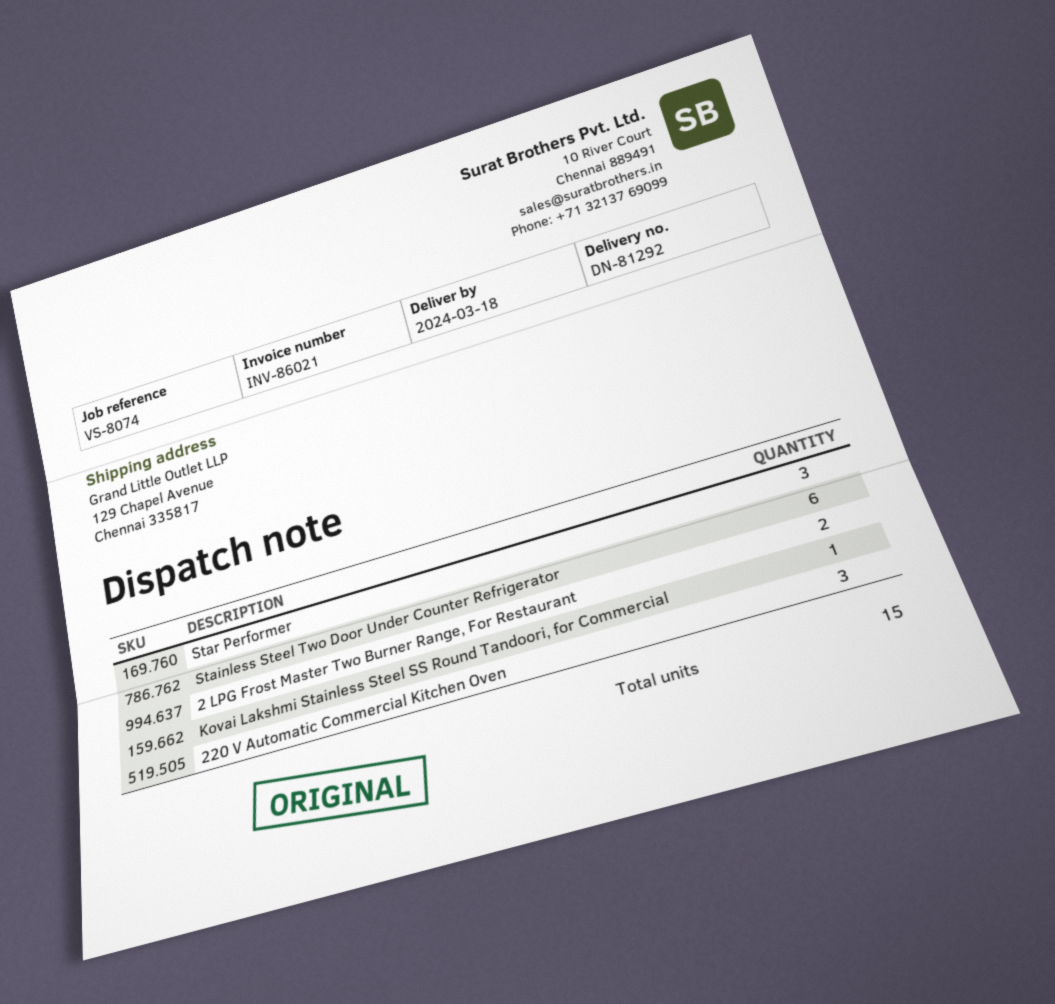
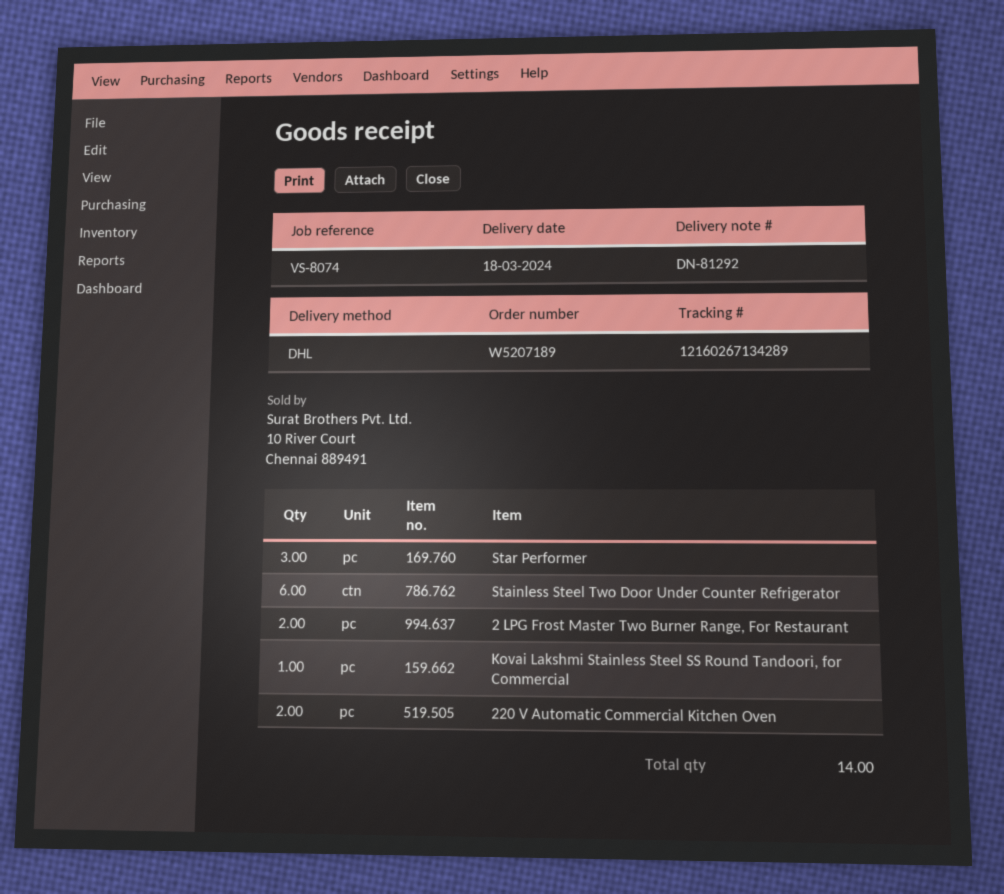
220 V Automatic Commercial Kitchen Oven: 3 -> 2
total quantity: 15 -> 14

